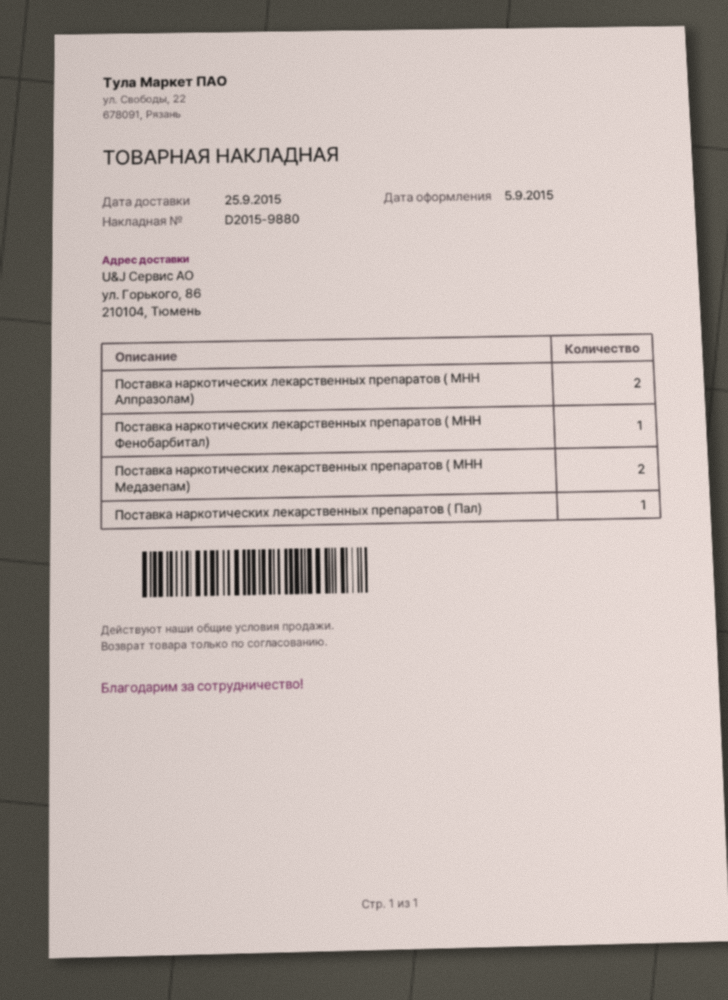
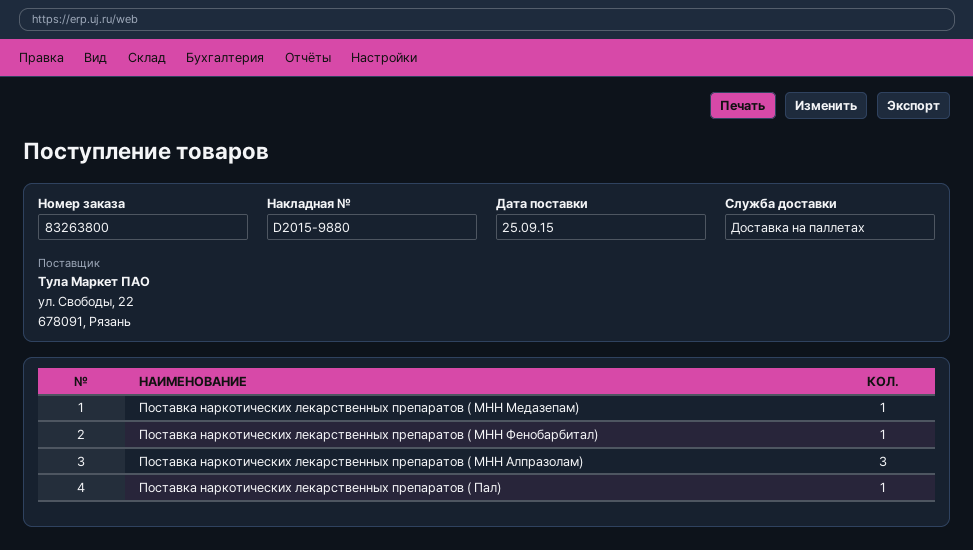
Поставка наркотических лекарственных препаратов ( МНН Алпразолам): 2 -> 3
Поставка наркотических лекарственных препаратов ( МНН Медазепам): 2 -> 1

